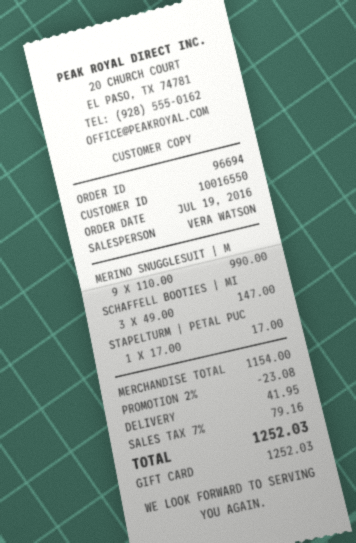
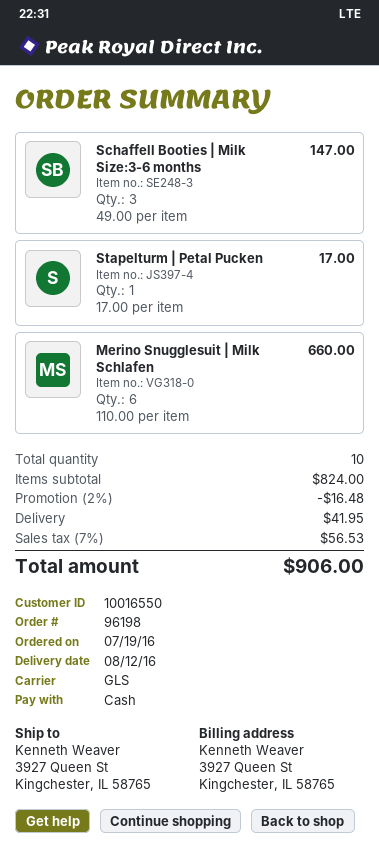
order number: 96694 -> 96198
payment method: gift card -> cash
MERINO SNUGGLESUIT | M: 9 x 110.00 = 990.00 -> 6 x 110.00 = 660.00
subtotal: 1154.00 -> 824.00
discount: 2% = 23.08 -> 2% = 16.48
tax: 7% = 79.16 -> 7% = 56.53
total: 1252.03 -> 906.00

